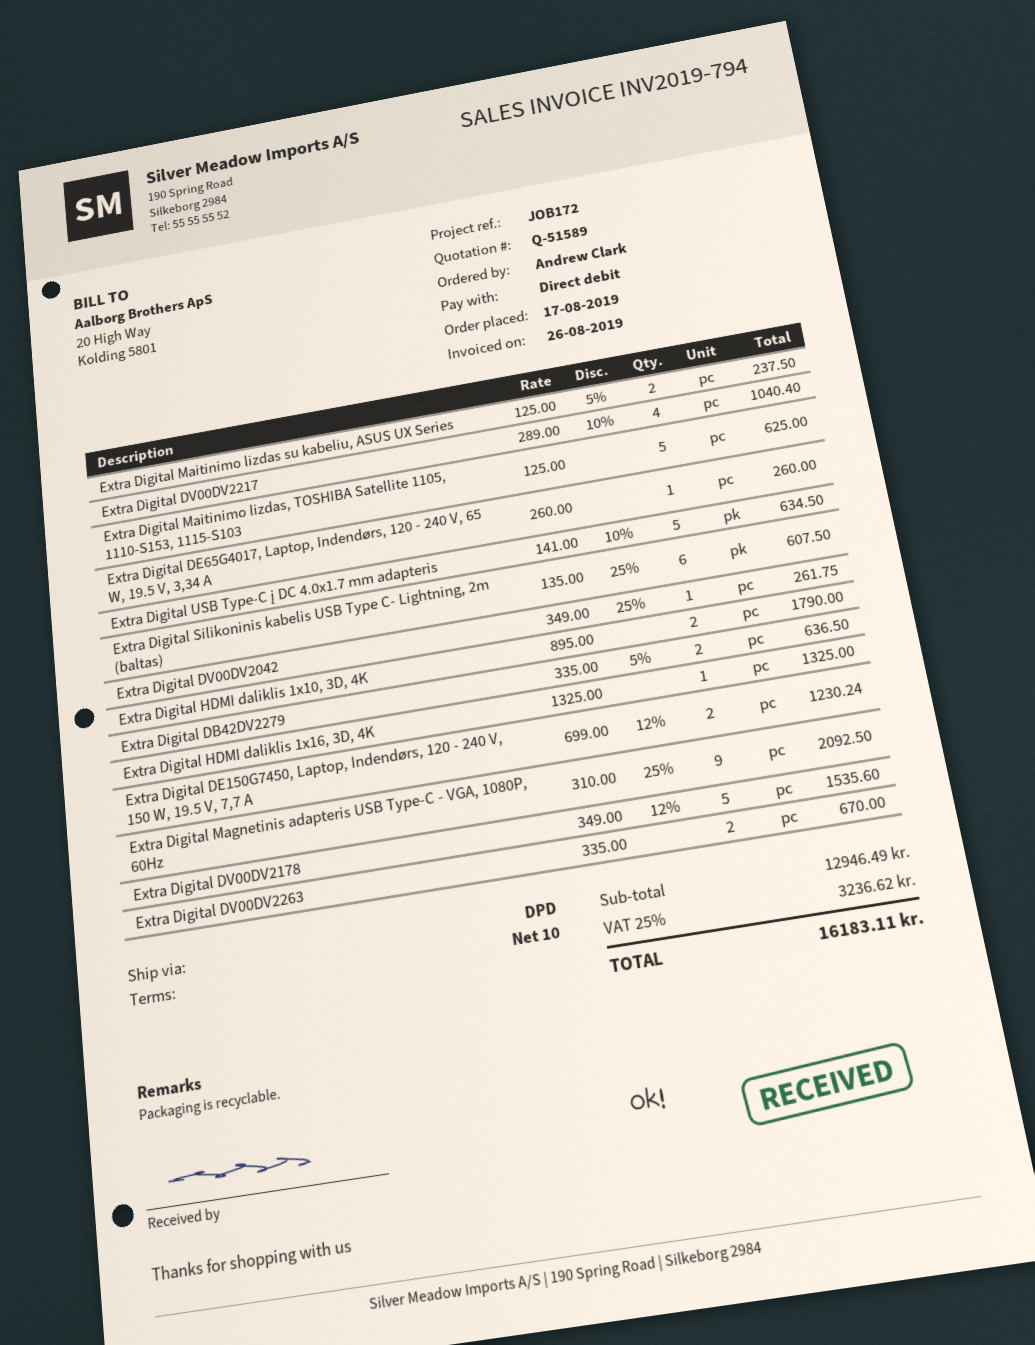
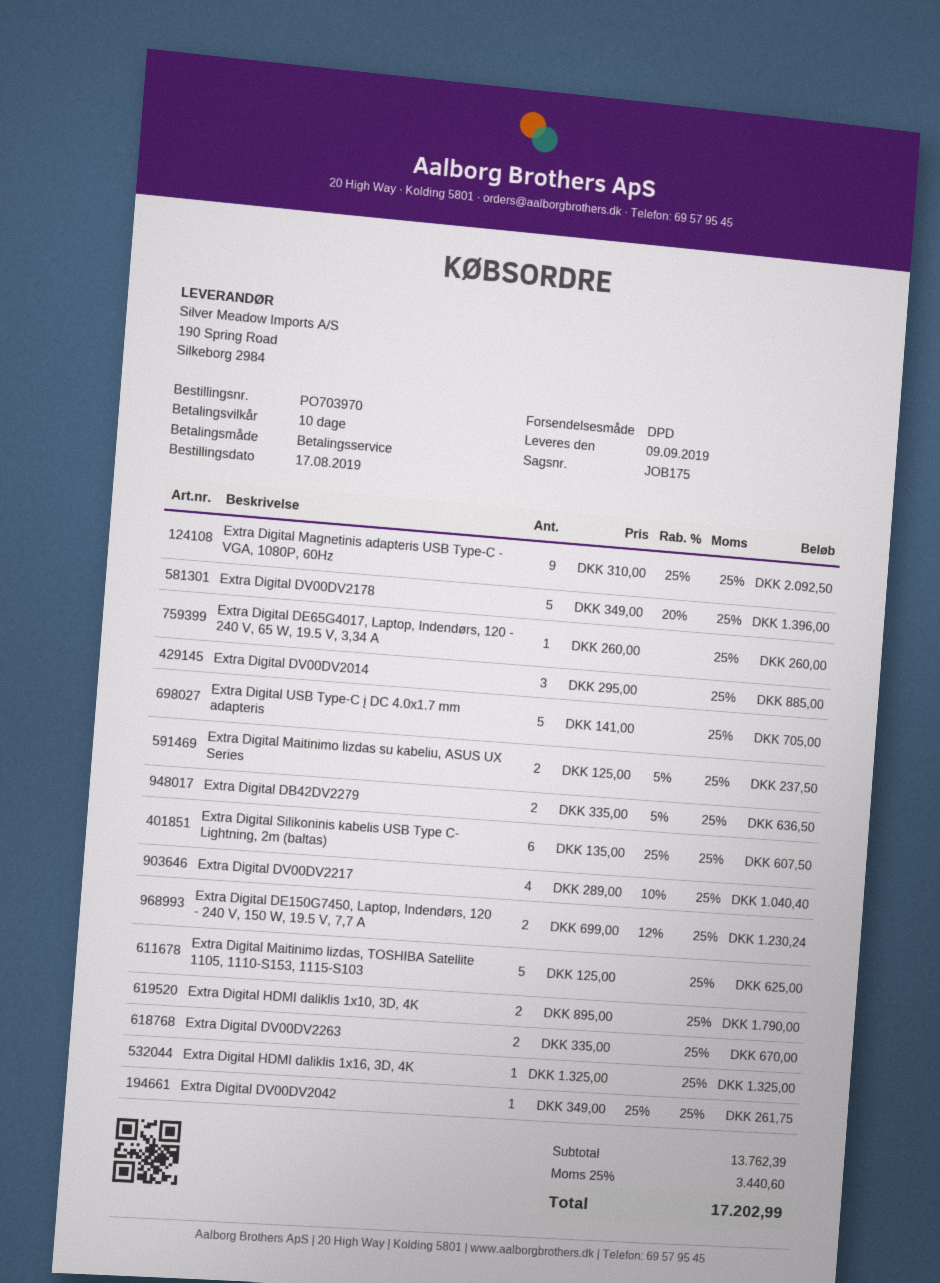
reference: JOB172 -> JOB175
Extra Digital USB Type-C į DC 4.0x1.7 mm adapteris: 5 x 141.00 - 10% = 634.50 -> 5 x 141.00 = 705.00
Extra Digital DV00DV2178: 5 x 349.00 - 12% = 1535.60 -> 5 x 349.00 - 20% = 1396.00
Extra Digital DV00DV2014: none -> 3 x 295.00 = 885.00
subtotal: 12946.49 -> 13762.39
tax: 25% = 3236.62 -> 25% = 3440.60
total: 16183.11 -> 17202.99

